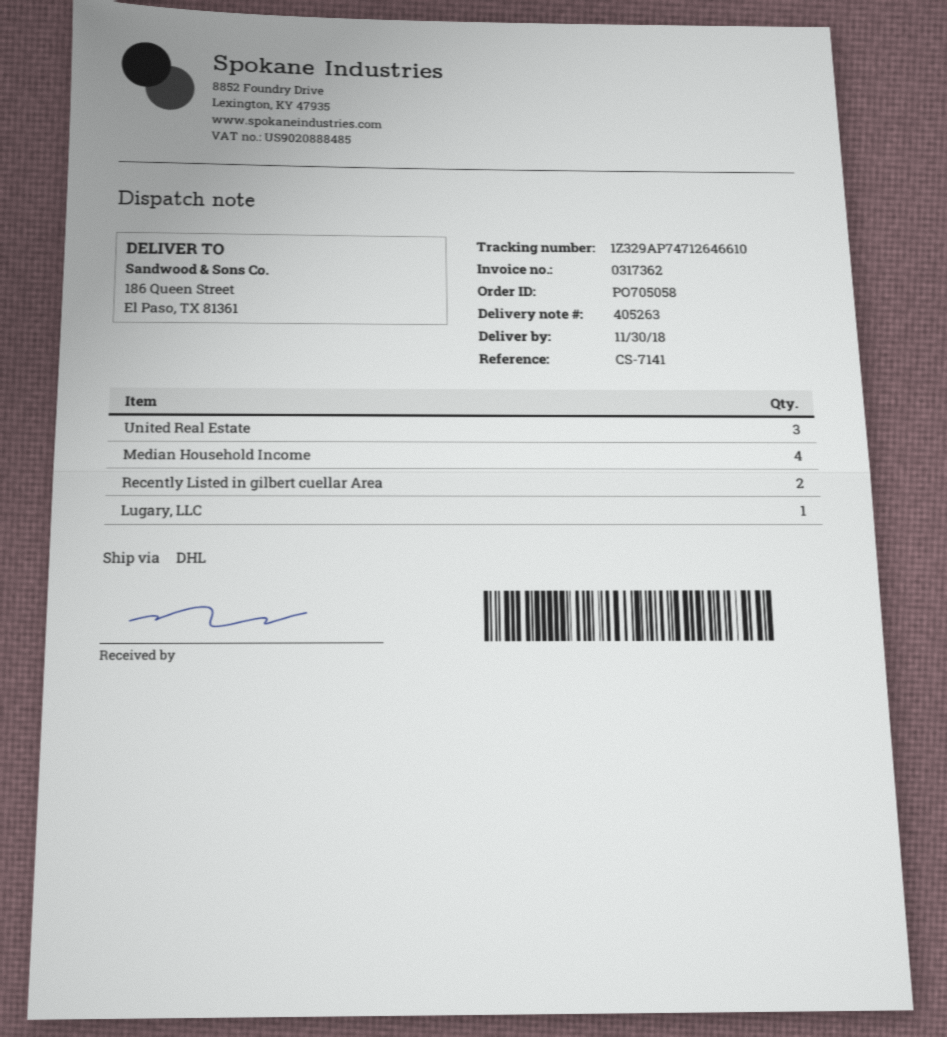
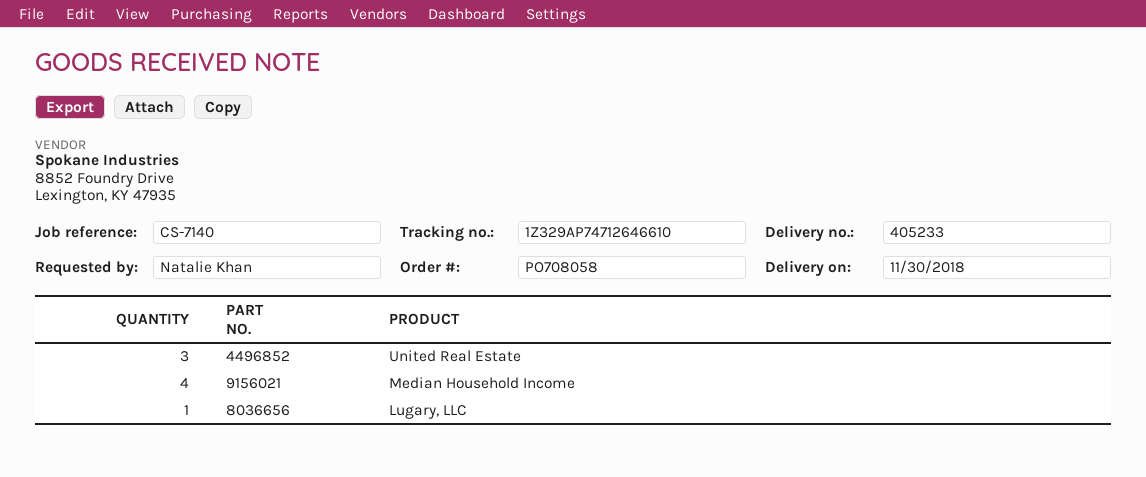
order number: PO705058 -> PO708058
delivery note number: 405263 -> 405233
reference: CS-7141 -> CS-7140
Recently Listed in gilbert cuellar Area: 2 -> none

